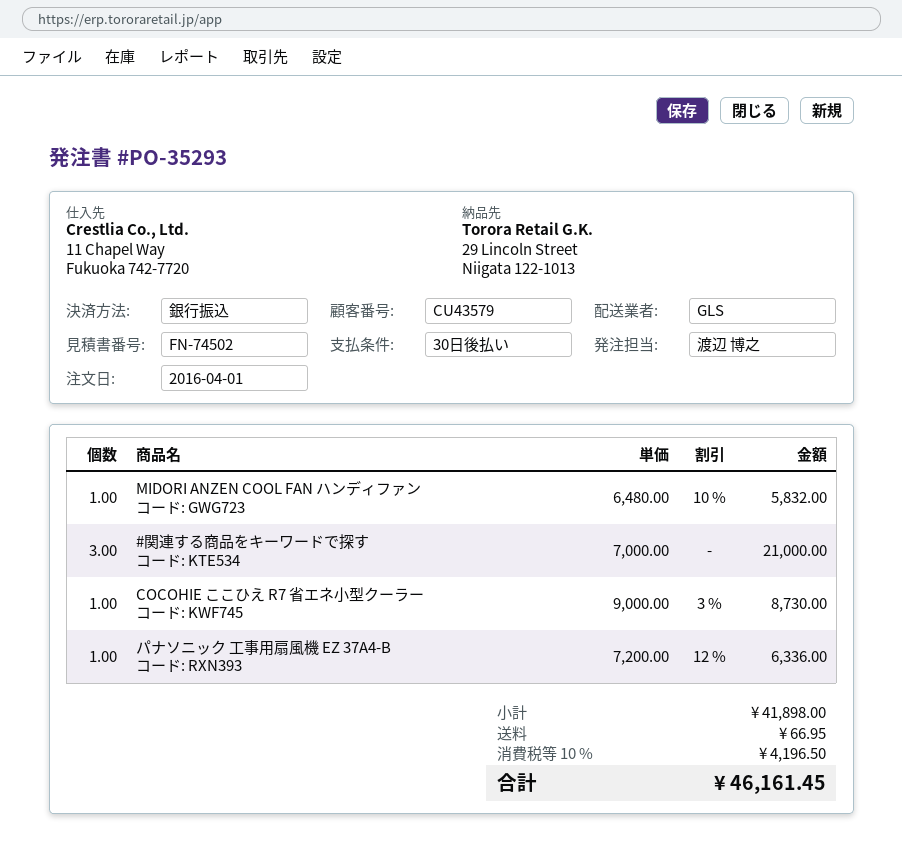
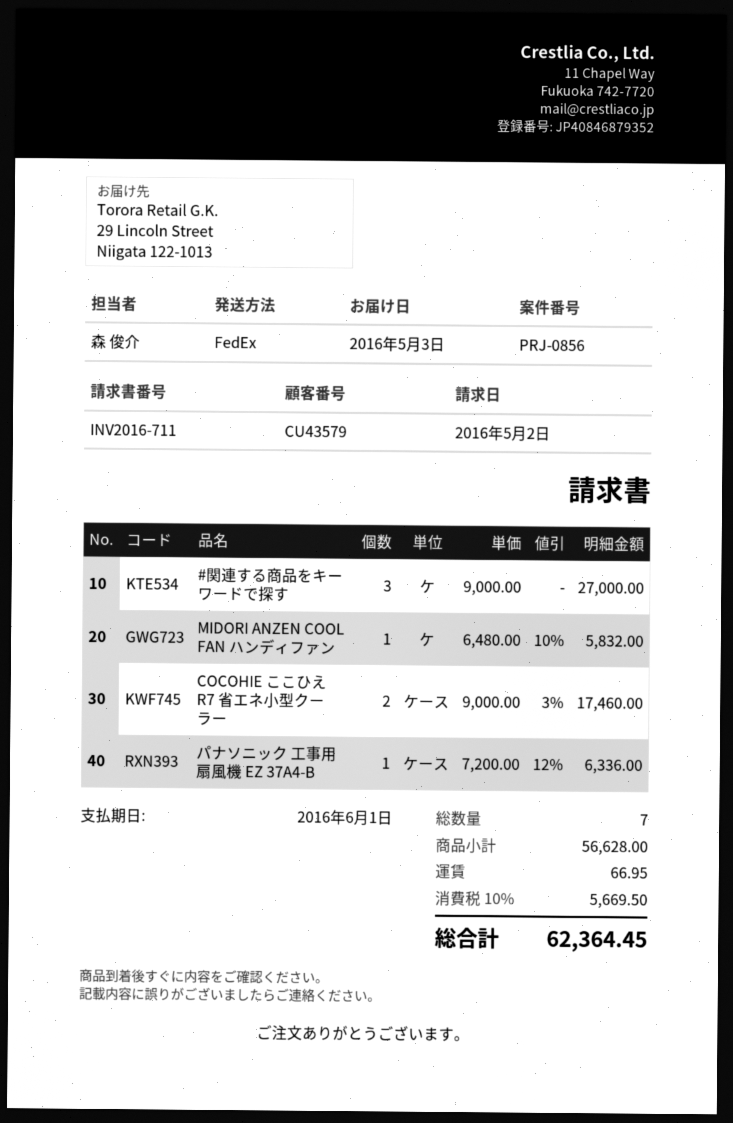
shipping method: GLS -> FedEx
#関連する商品をキーワードで探す: 3 x 7000.00 = 21000.00 -> 3 x 9000.00 = 27000.00
COCOHIE ここひえ R7 省エネ小型クーラー: 1 x 9000.00 - 3% = 8730.00 -> 2 x 9000.00 - 3% = 17460.00
subtotal: 41898.00 -> 56628.00
tax: 10% = 4196.50 -> 10% = 5669.50
total: 46161.45 -> 62364.45

